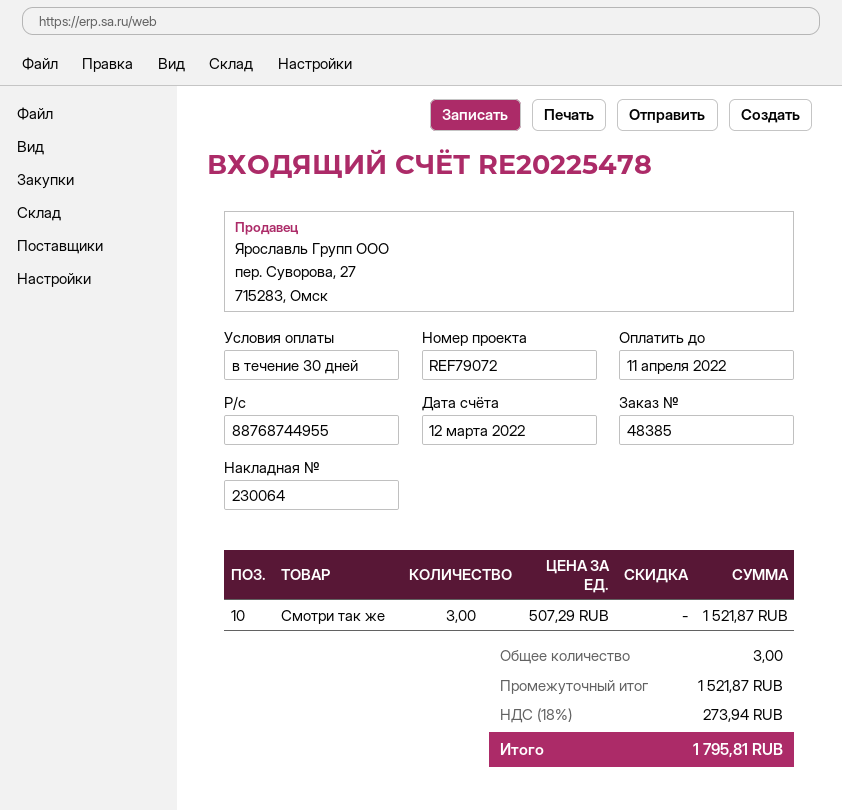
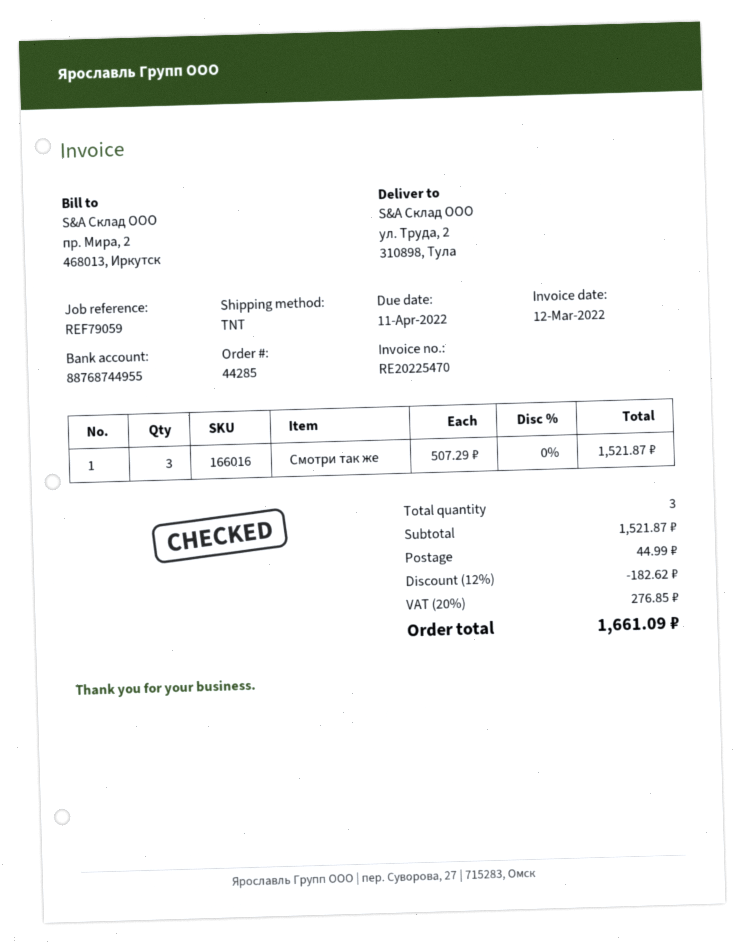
order number: 48385 -> 44285
invoice number: RE20225478 -> RE20225470
reference: REF79072 -> REF79059
discount: none -> 12% = 182.62
shipping: none -> 44.99
tax: 18% = 273.94 -> 20% = 276.85
total: 1795.81 -> 1661.09

